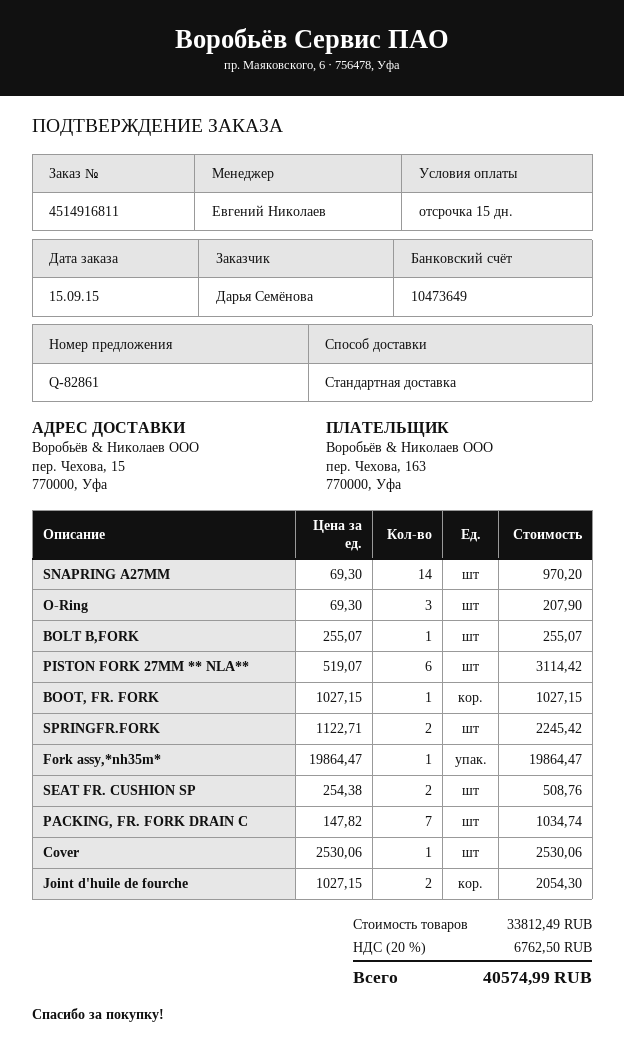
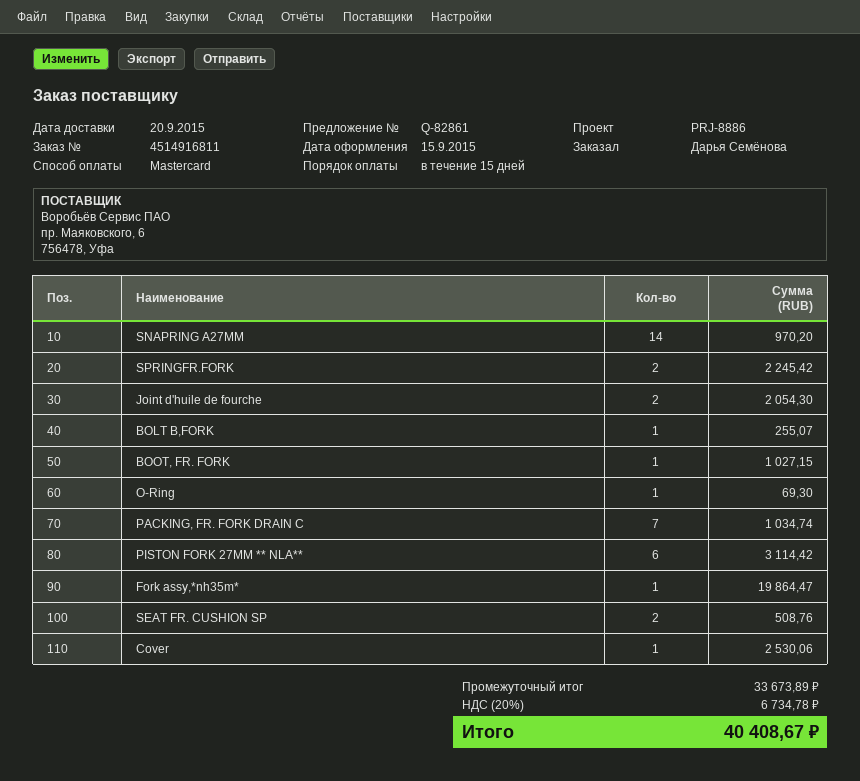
O-Ring: 3 for 207.90 -> 1 for 69.30
subtotal: 33812.49 -> 33673.89
tax: 20% = 6762.50 -> 20% = 6734.78
total: 40574.99 -> 40408.67

